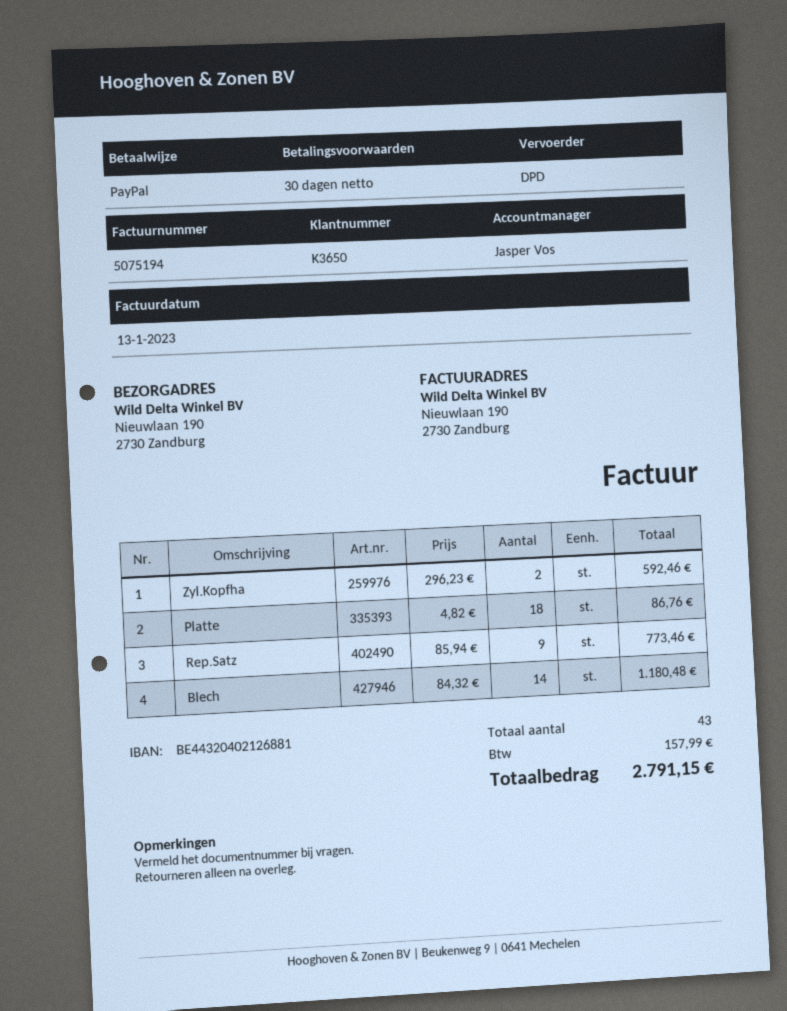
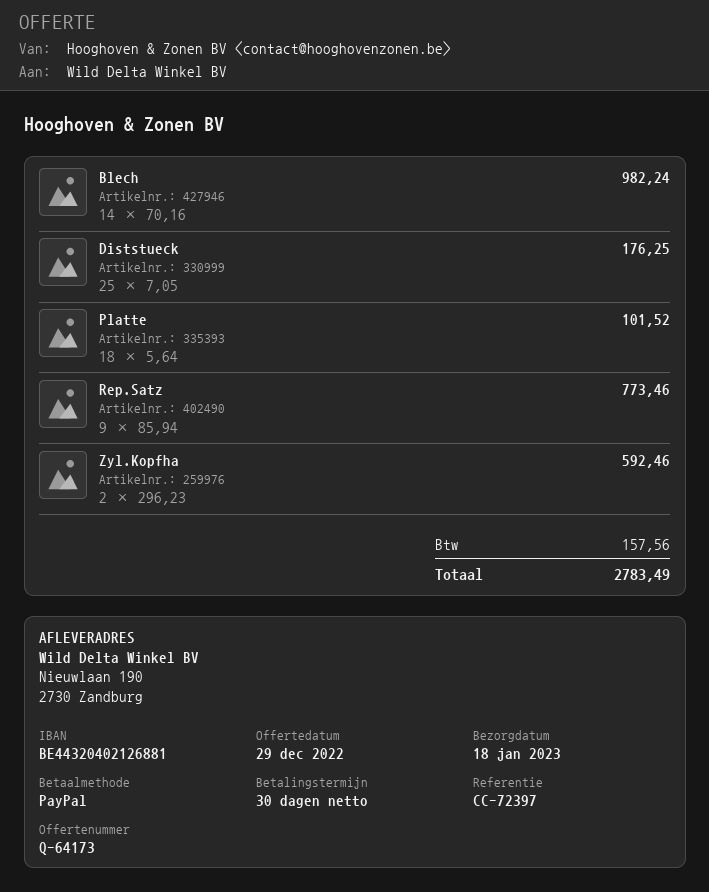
Platte: 18 x 4.82 = 86.76 -> 18 x 5.64 = 101.52
Blech: 14 x 84.32 = 1180.48 -> 14 x 70.16 = 982.24
Diststueck: none -> 25 x 7.05 = 176.25
tax: 157.99 -> 157.56
total: 2791.15 -> 2783.49

